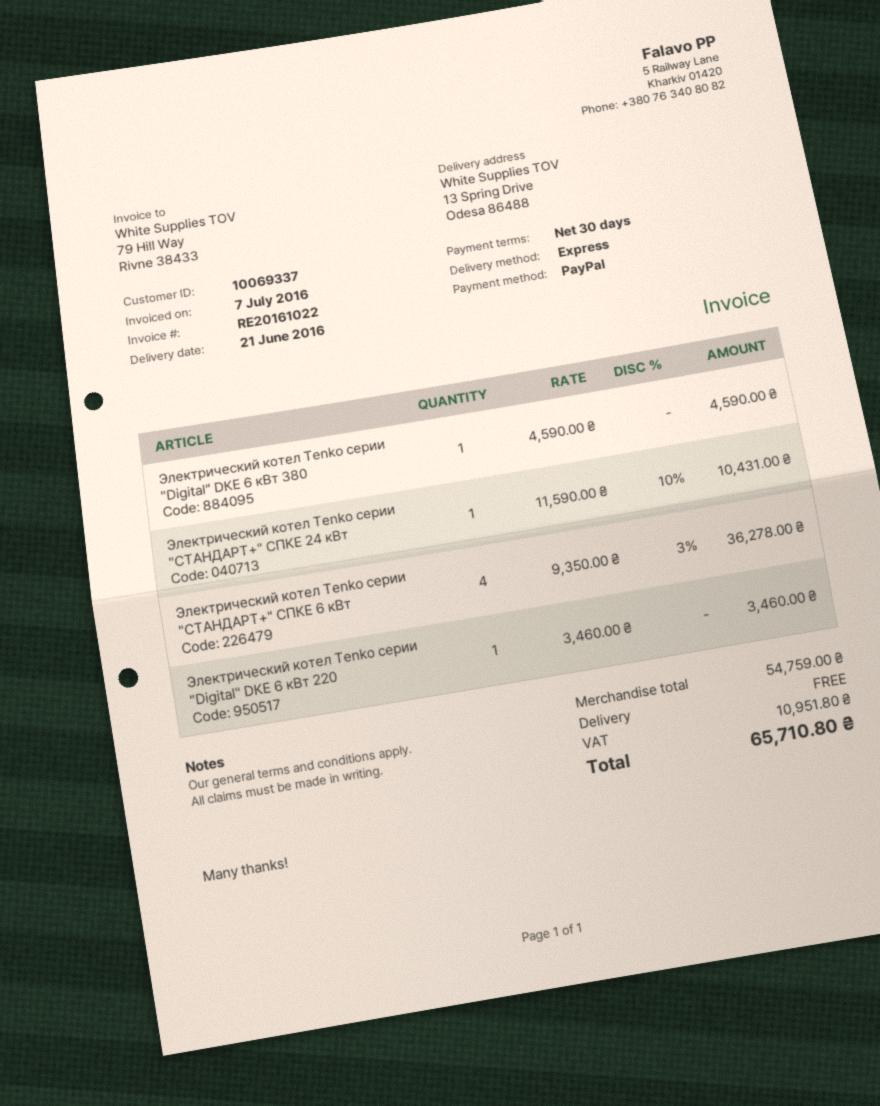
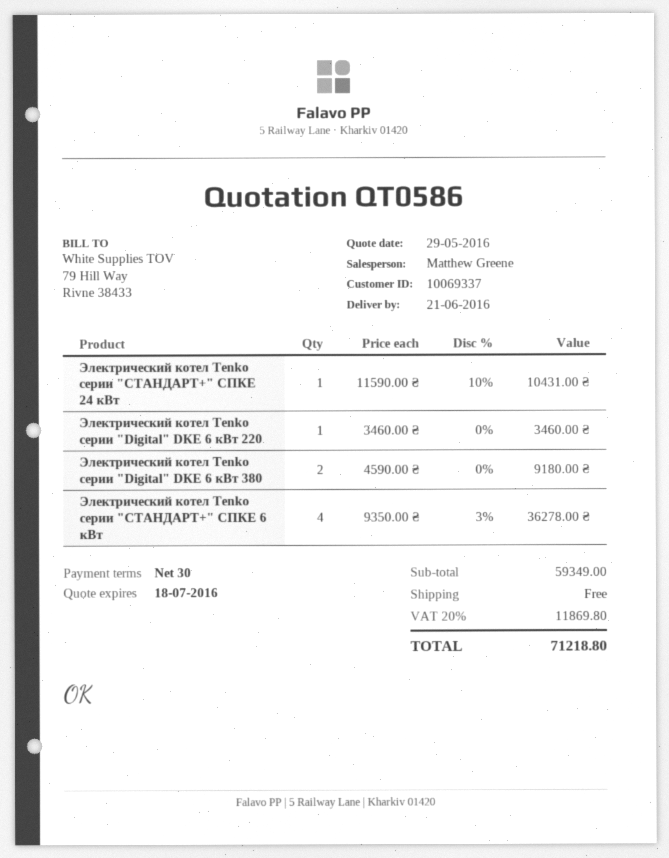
Электрический котел Tenko серии "Digital" DКЕ 6 кВт 380: 1 x 4590.00 = 4590.00 -> 2 x 4590.00 = 9180.00
subtotal: 54759.00 -> 59349.00
tax: 10951.80 -> 11869.80
total: 65710.80 -> 71218.80

